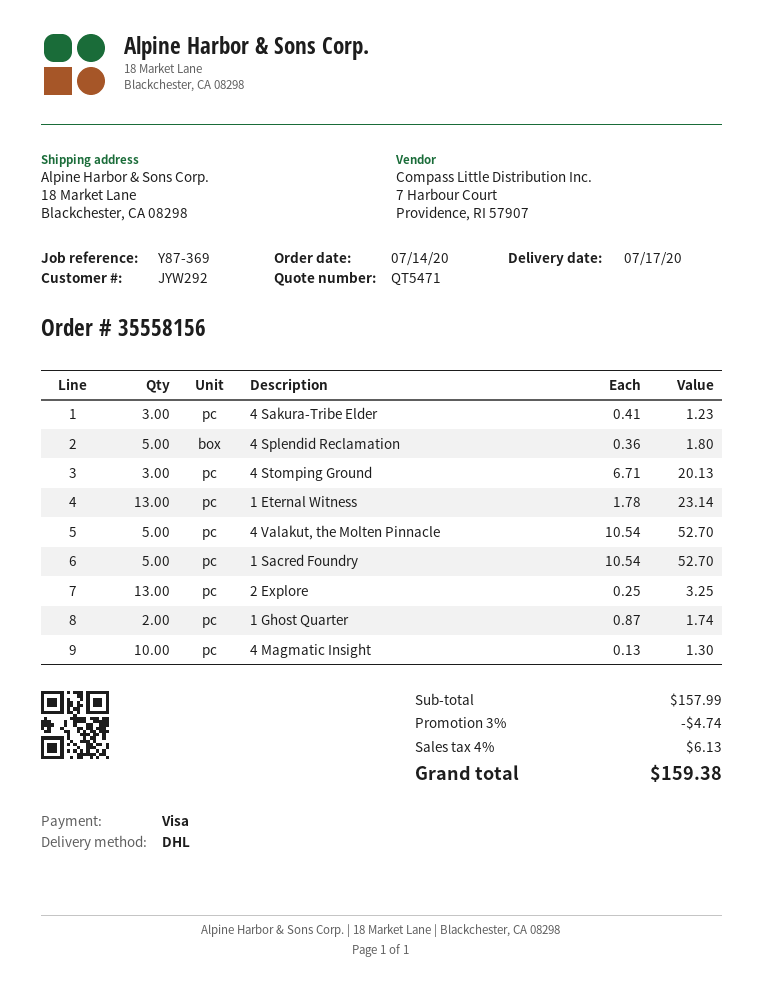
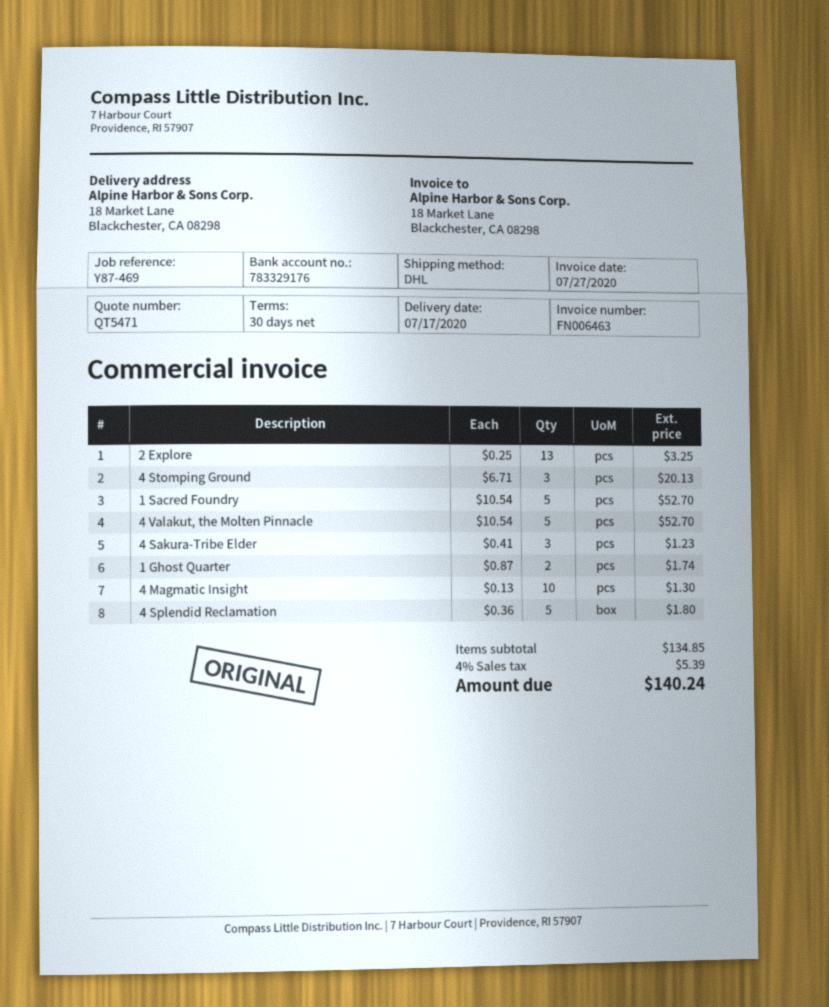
reference: Y87-369 -> Y87-469
1 Eternal Witness: 13 x 1.78 = 23.14 -> none
subtotal: 157.99 -> 134.85
discount: 3% = 4.74 -> none
tax: 4% = 6.13 -> 4% = 5.39
total: 159.38 -> 140.24

